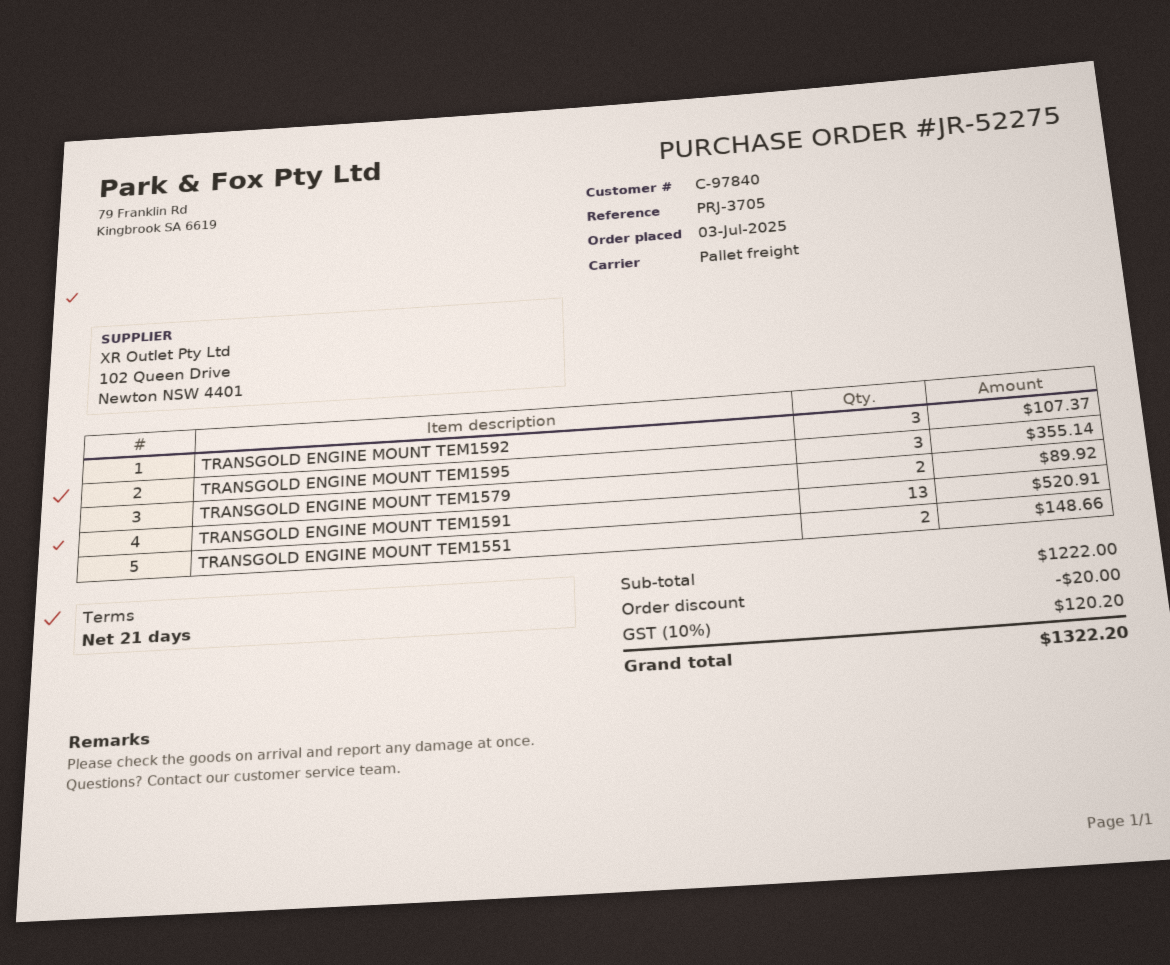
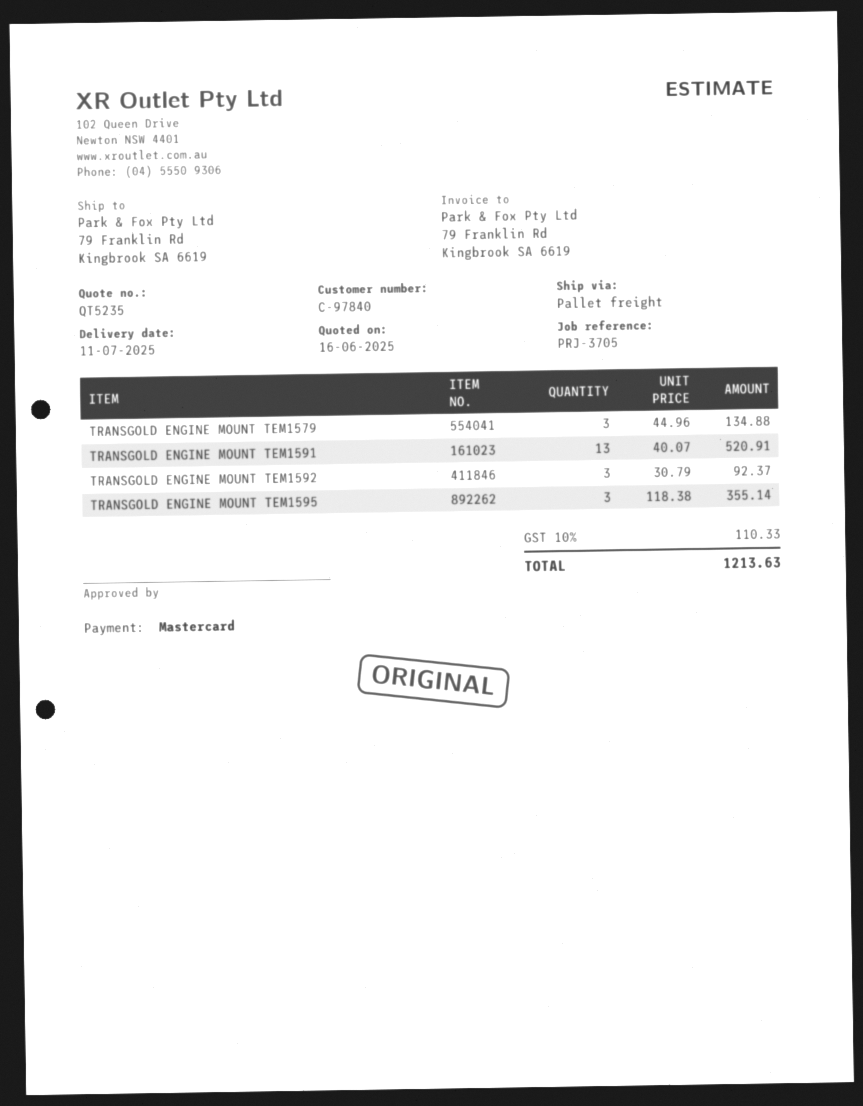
TRANSGOLD ENGINE MOUNT TEM1592: 3 for 107.37 -> 3 for 92.37
TRANSGOLD ENGINE MOUNT TEM1579: 2 for 89.92 -> 3 for 134.88
TRANSGOLD ENGINE MOUNT TEM1551: 2 for 148.66 -> none
discount: 20.00 -> none
tax: 10% = 120.20 -> 10% = 110.33
total: 1322.20 -> 1213.63

